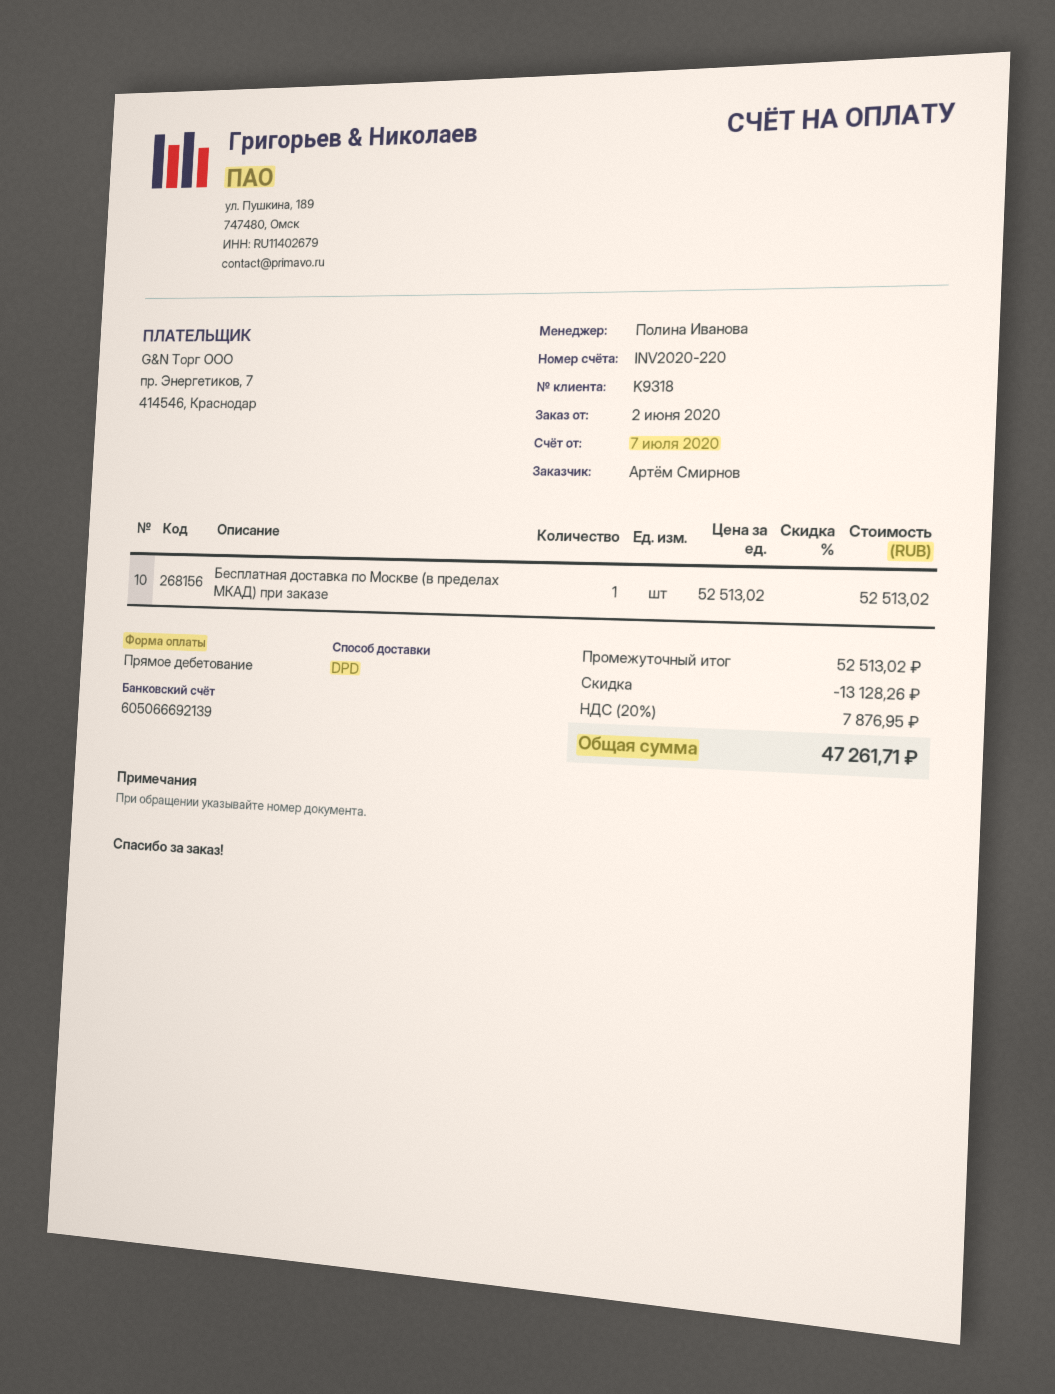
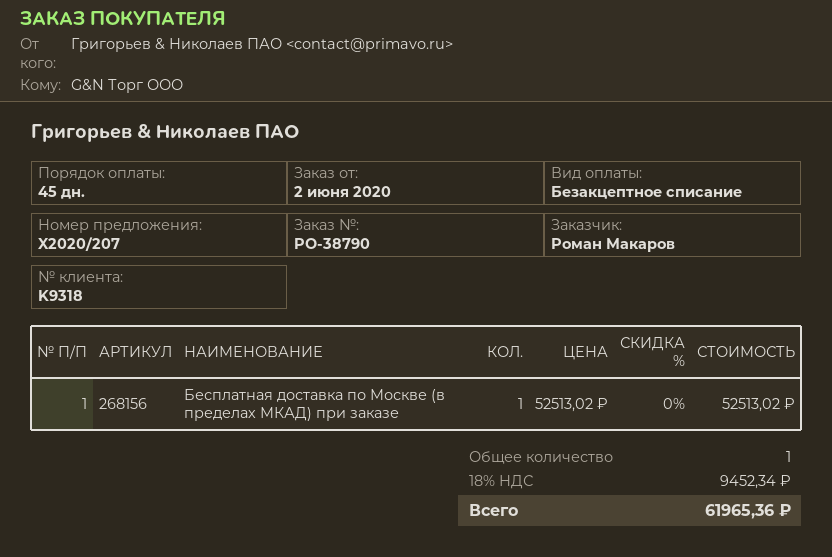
ordered by: Артём Смирнов -> Роман Макаров
discount: 13128.26 -> none
tax: 20% = 7876.95 -> 18% = 9452.34
total: 47261.71 -> 61965.36

